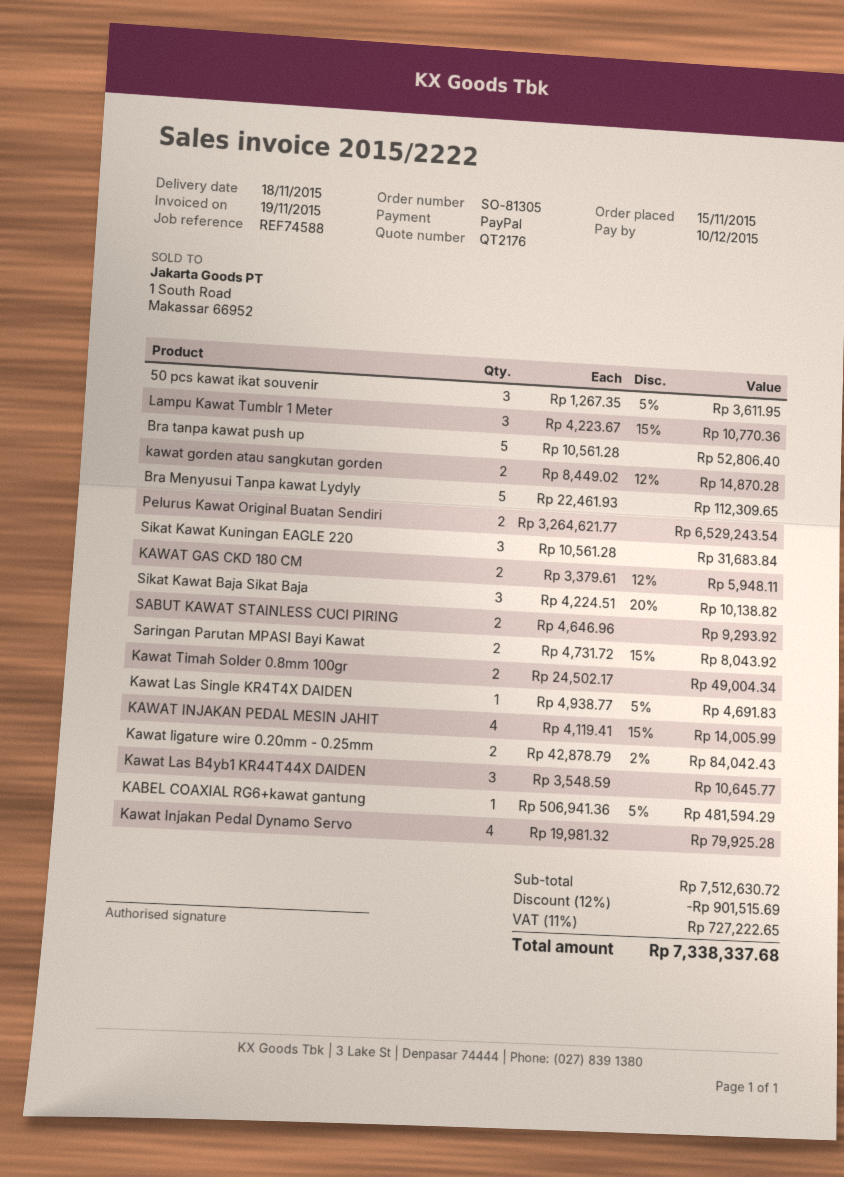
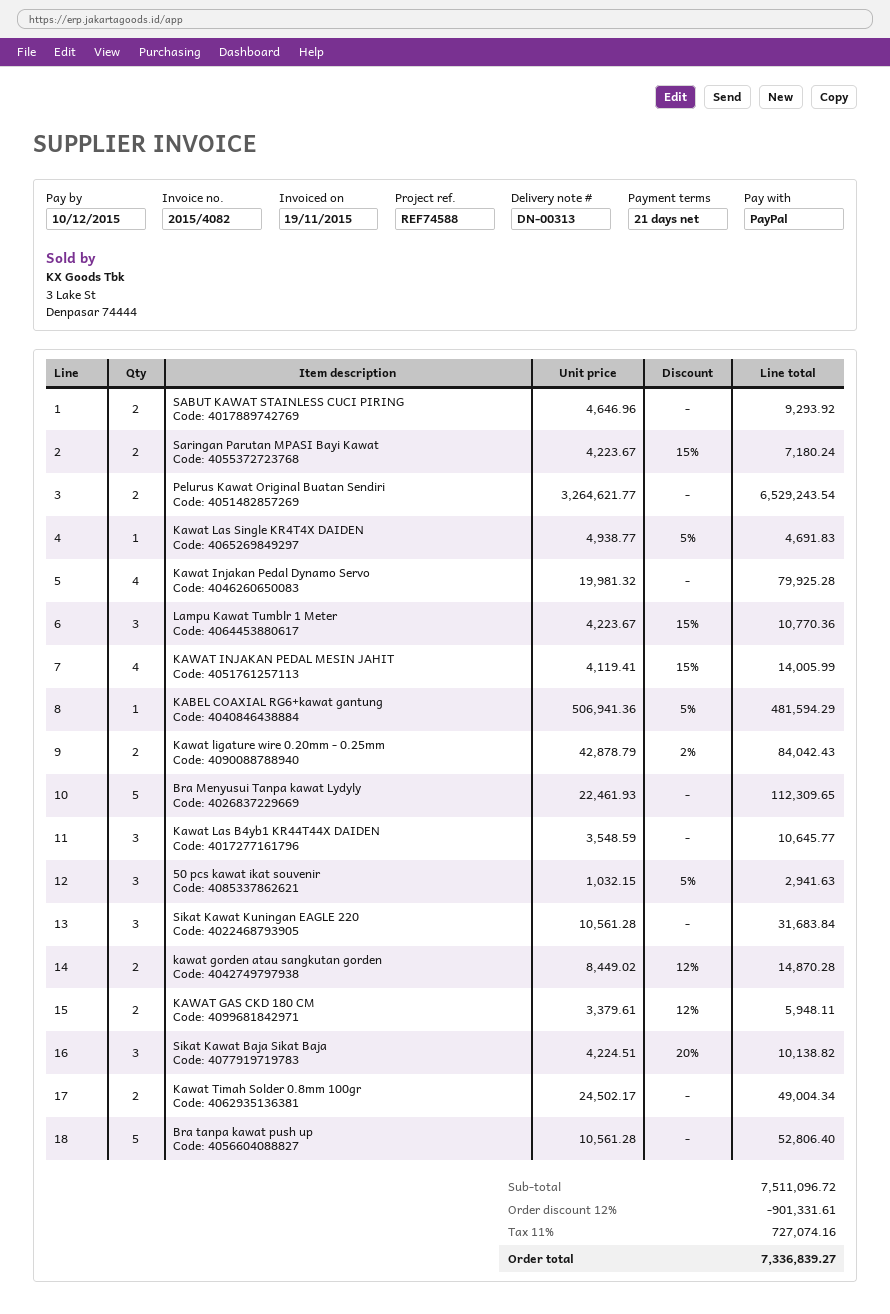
invoice number: 2015/2222 -> 2015/4082
50 pcs kawat ikat souvenir: 3 x 1267.35 - 5% = 3611.95 -> 3 x 1032.15 - 5% = 2941.63
Saringan Parutan MPASI Bayi Kawat: 2 x 4731.72 - 15% = 8043.92 -> 2 x 4223.67 - 15% = 7180.24
subtotal: 7512630.72 -> 7511096.72
discount: 12% = 901515.69 -> 12% = 901331.61
tax: 11% = 727222.65 -> 11% = 727074.16
total: 7338337.68 -> 7336839.27

